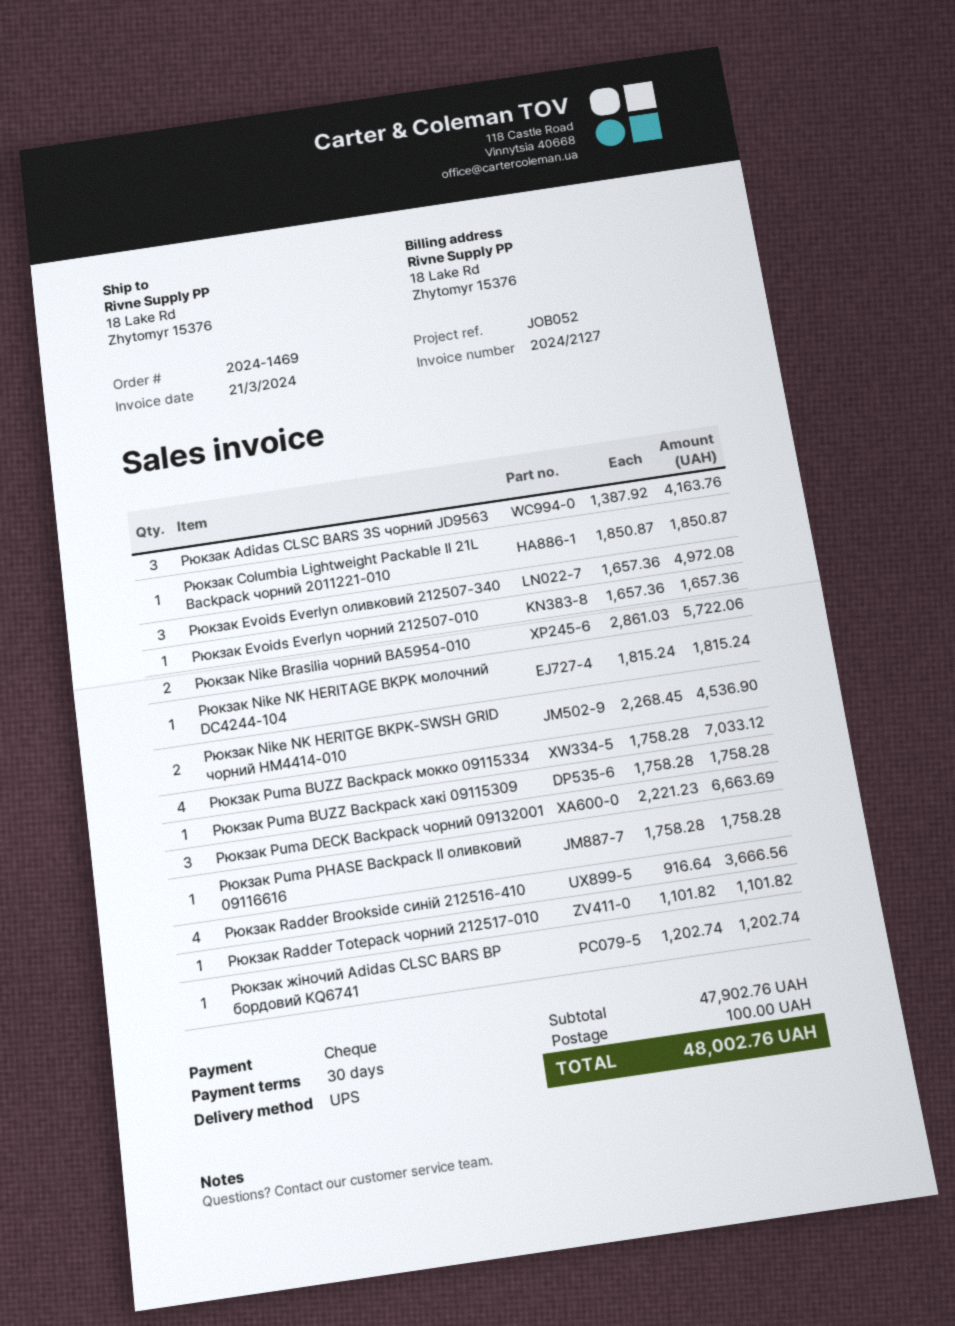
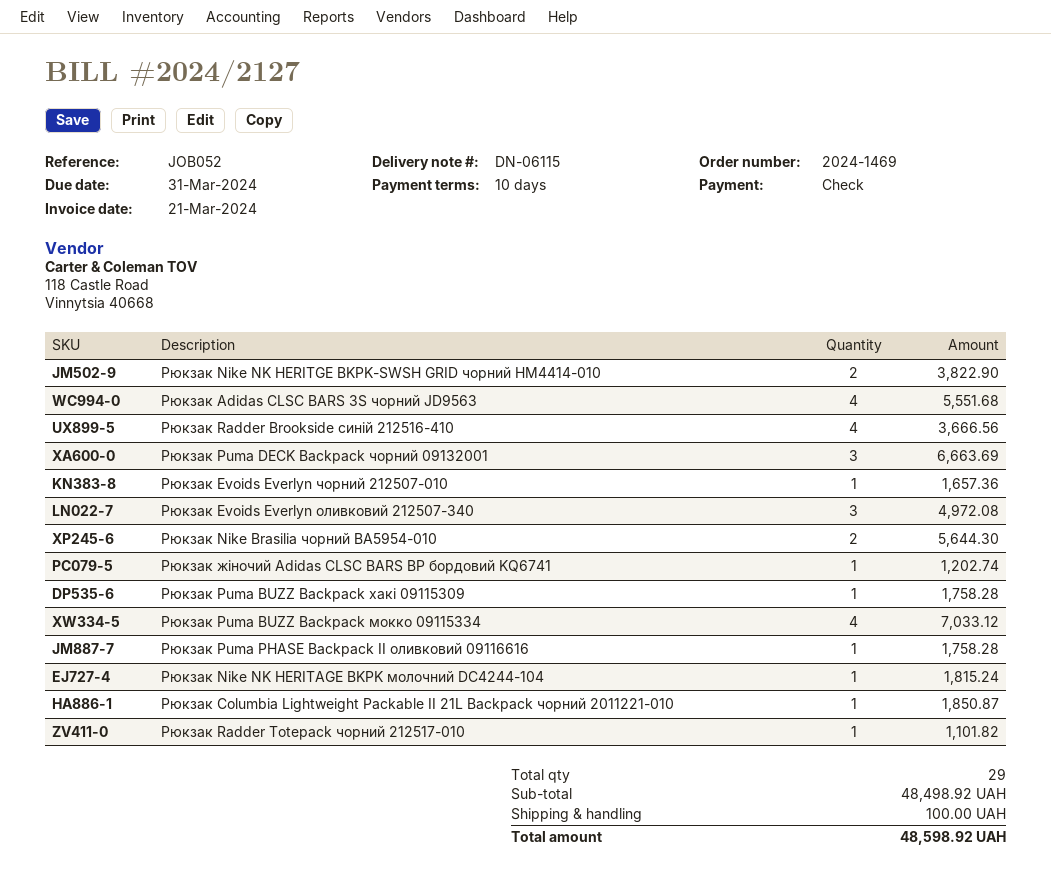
payment terms: 30 days -> 10 days
Рюкзак Adidas CLSC BARS 3S чорний JD9563: 3 for 4163.76 -> 4 for 5551.68
Рюкзак Nike Brasilia чорний BA5954-010: 2 for 5722.06 -> 2 for 5644.30
Рюкзак Nike NK HERITGE BKPK-SWSH GRID чорний HM4414-010: 2 for 4536.90 -> 2 for 3822.90
subtotal: 47902.76 -> 48498.92
total: 48002.76 -> 48598.92

